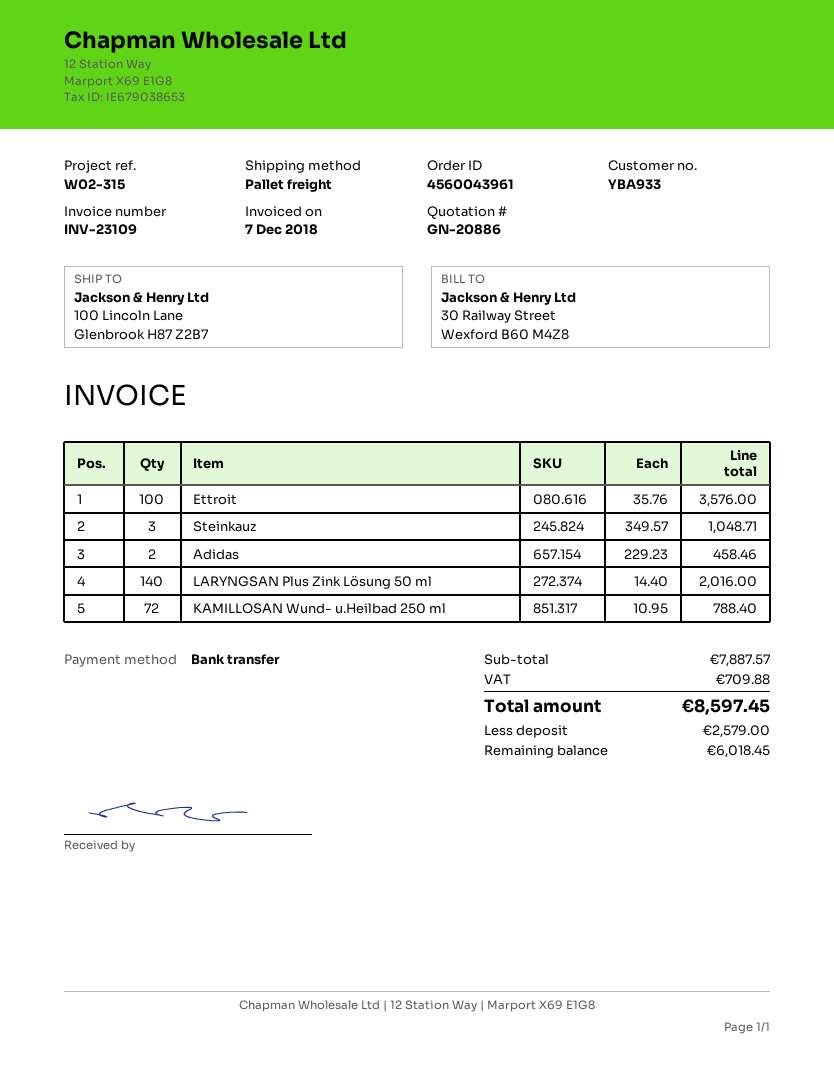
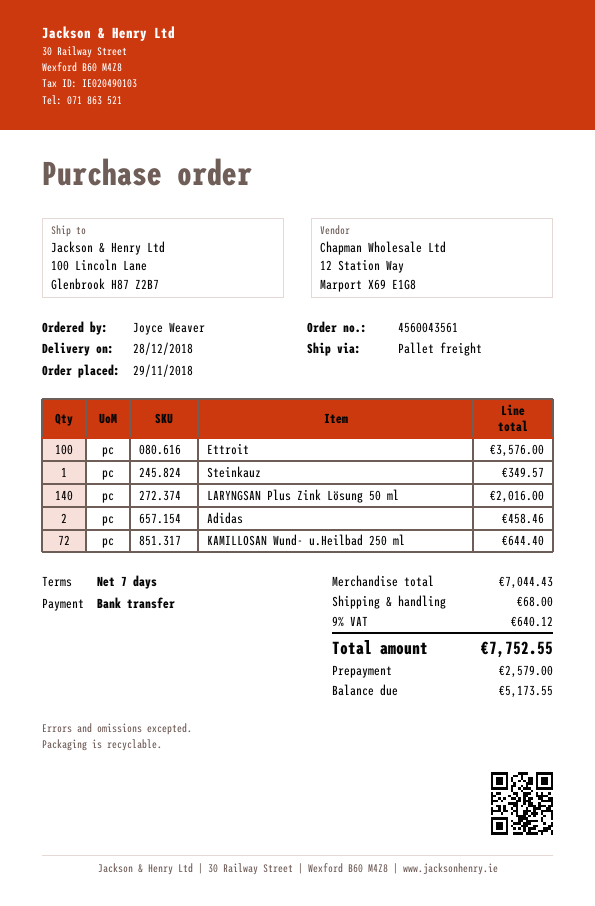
order number: 4560043961 -> 4560043561
Steinkauz: 3 for 1048.71 -> 1 for 349.57
KAMILLOSAN Wund- u.Heilbad 250 ml: 72 for 788.40 -> 72 for 644.40
subtotal: 7887.57 -> 7044.43
shipping: none -> 68.00
tax: 709.88 -> 640.12
total: 8597.45 -> 7752.55
balance: 6018.45 -> 5173.55

